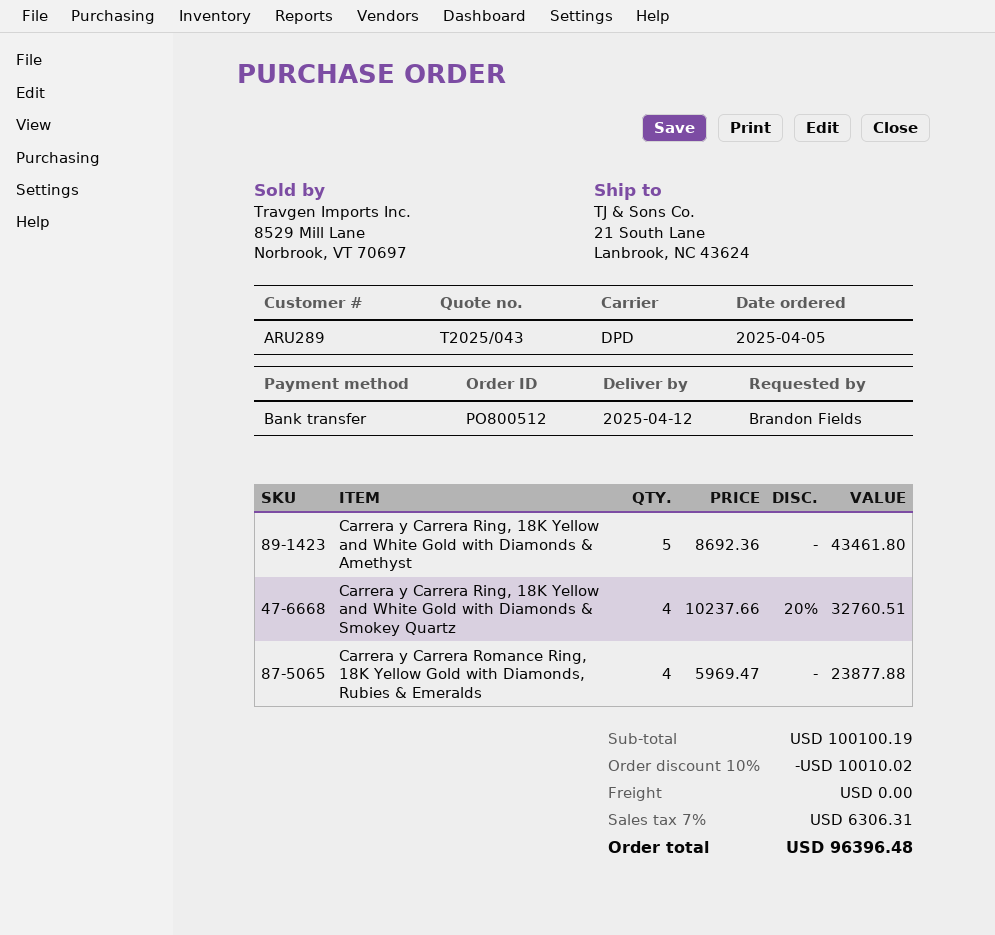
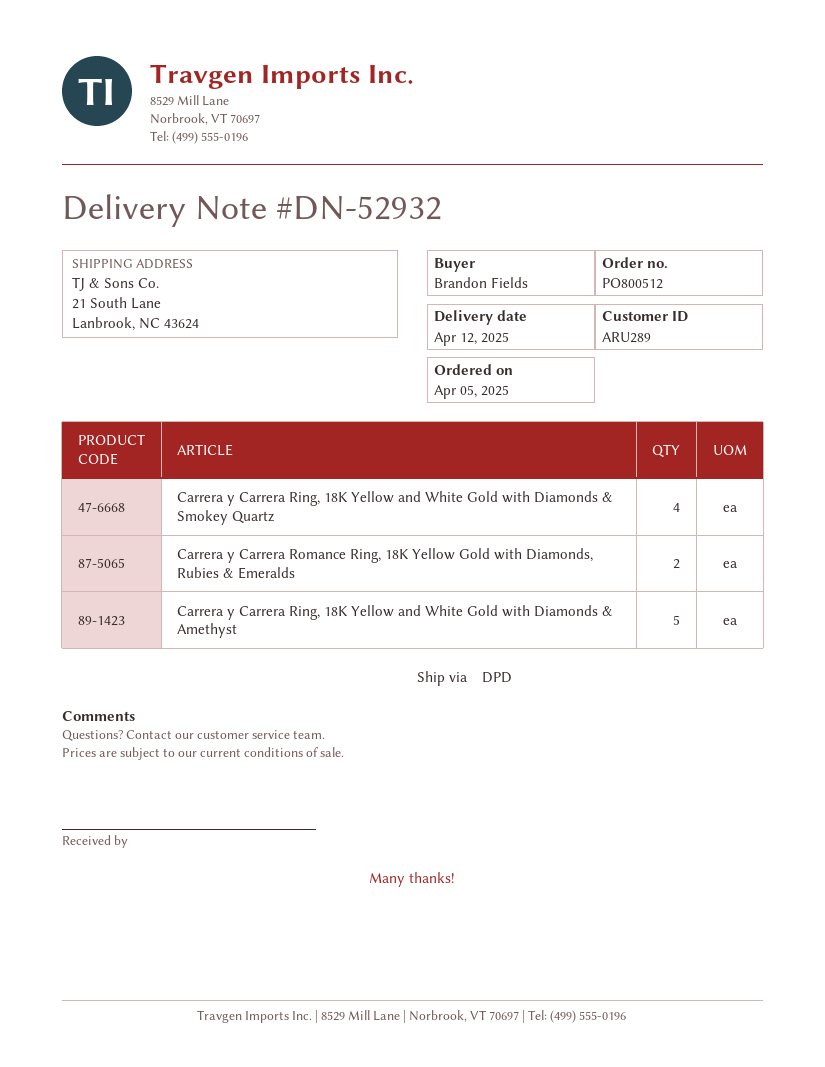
Carrera y Carrera Romance Ring, 18K Yellow Gold with Diamonds, Rubies & Emeralds: 4 -> 2

